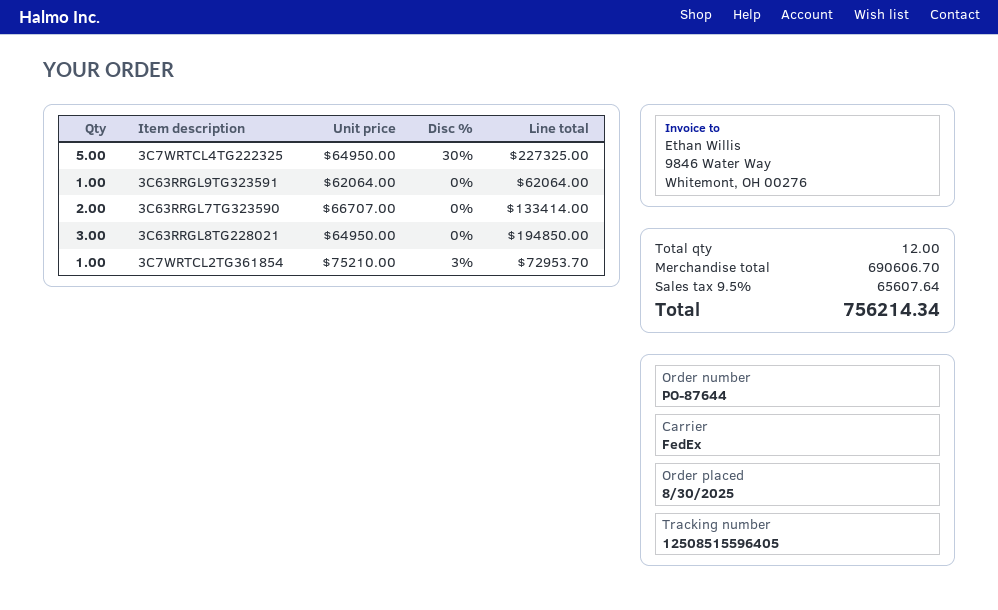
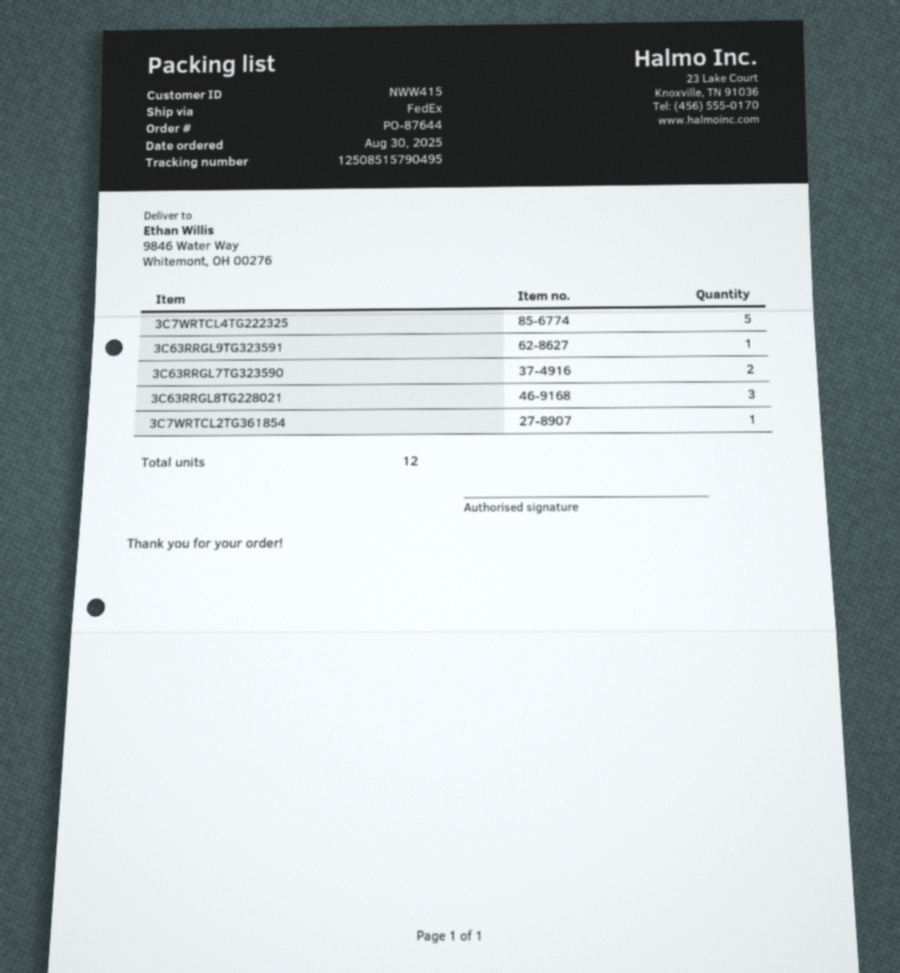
tracking number: 12508515596405 -> 12508515790495

